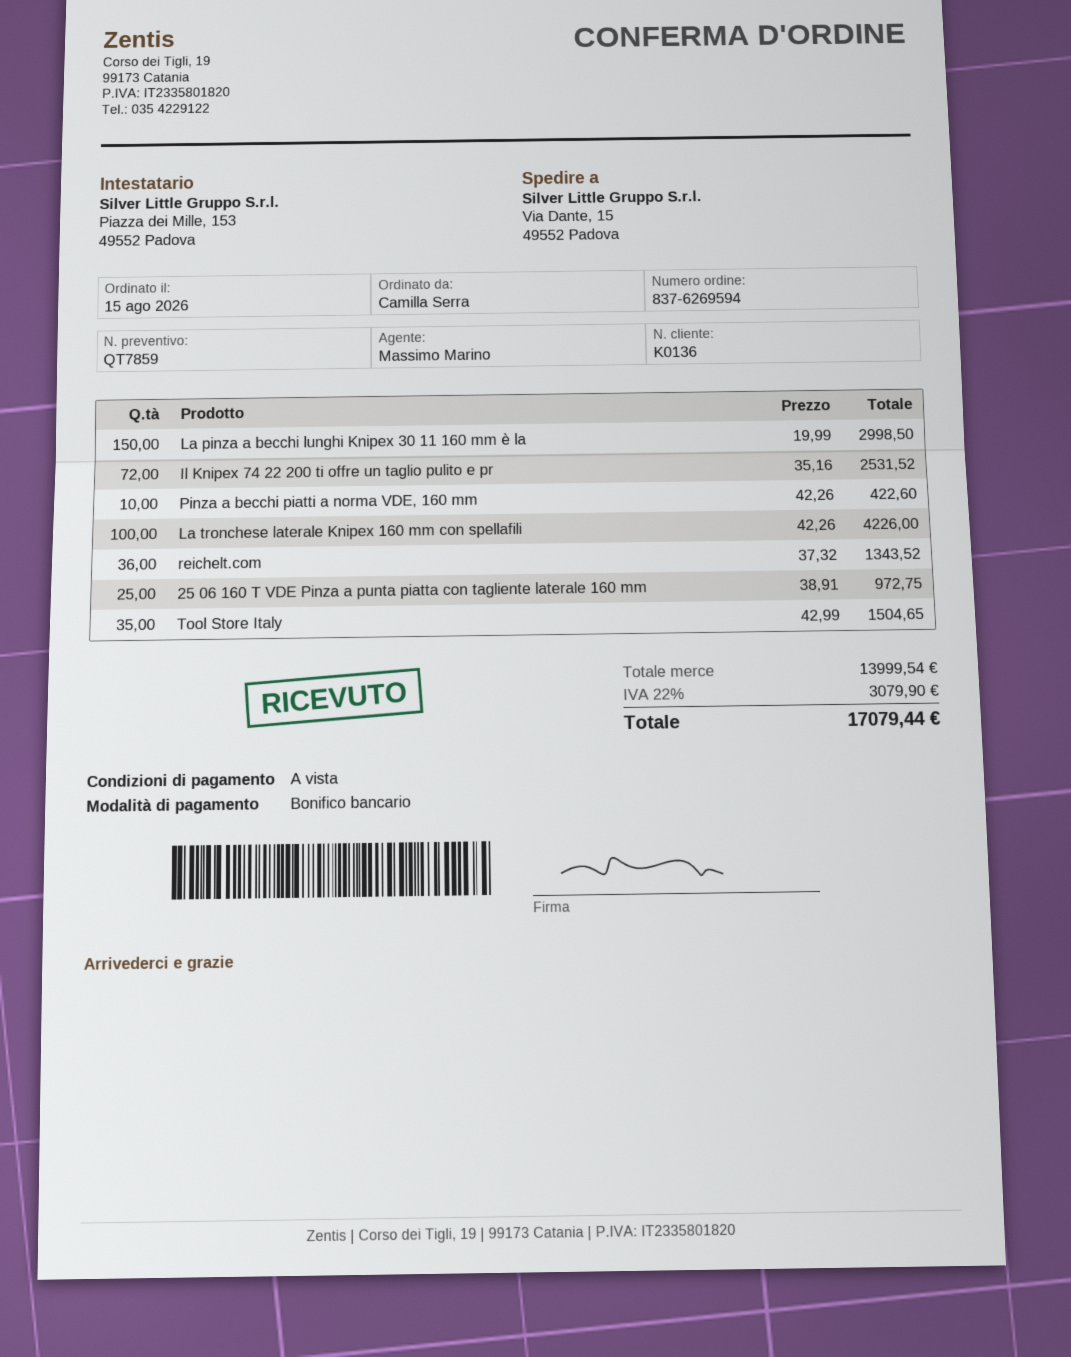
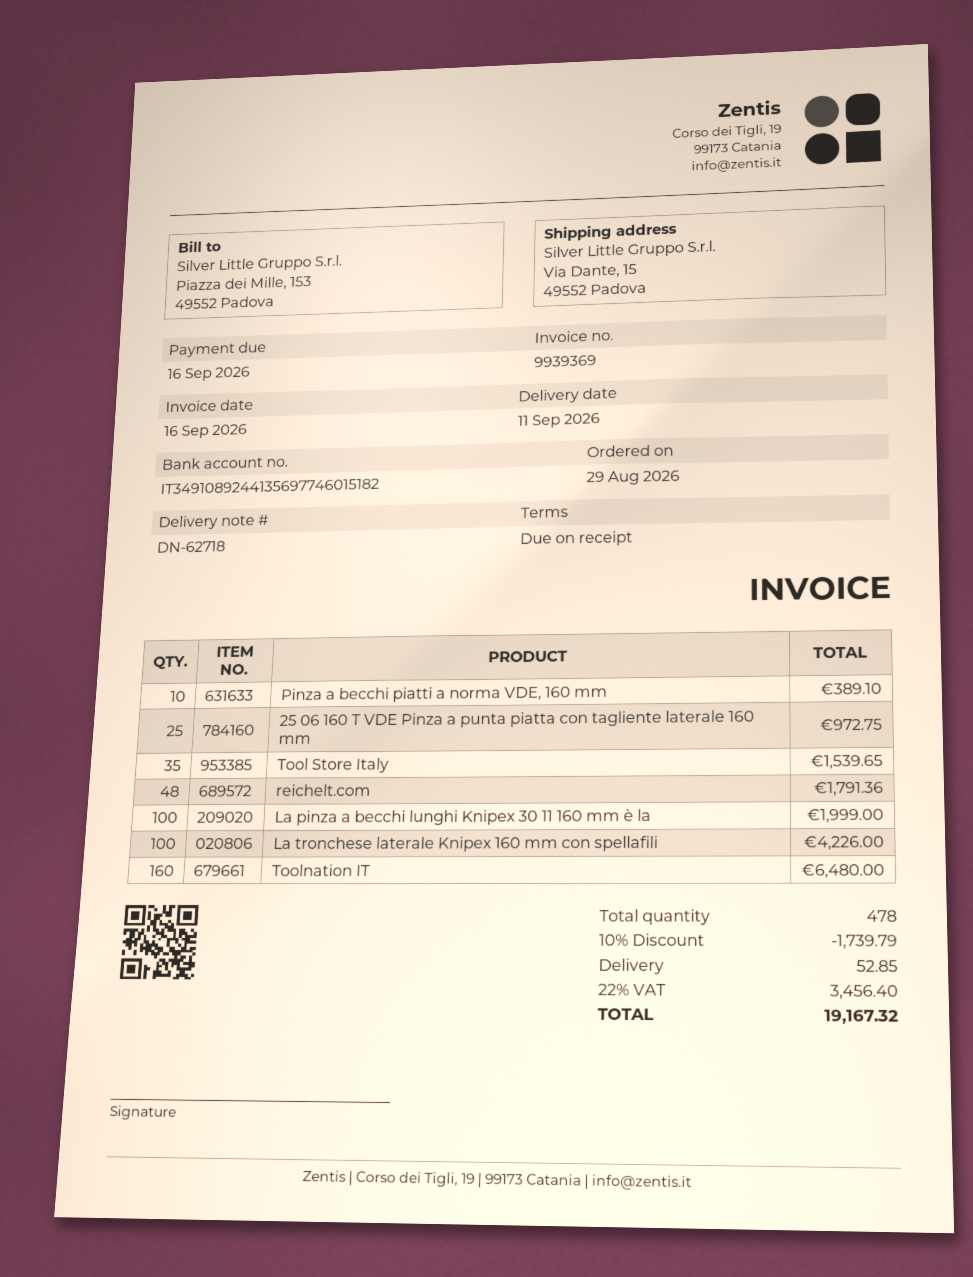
order date: 2026-08-15 -> 2026-08-29
La pinza a becchi lunghi Knipex 30 11 160 mm è la: 150 for 2998.50 -> 100 for 1999.00
Il Knipex 74 22 200 ti offre un taglio pulito e pr: 72 for 2531.52 -> none
Pinza a becchi piatti a norma VDE, 160 mm: 10 for 422.60 -> 10 for 389.10
reichelt.com: 36 for 1343.52 -> 48 for 1791.36
Tool Store Italy: 35 for 1504.65 -> 35 for 1539.65
Toolnation IT: none -> 160 for 6480.00
discount: none -> 10% = 1739.79
shipping: none -> 52.85
tax: 22% = 3079.90 -> 22% = 3456.40
total: 17079.44 -> 19167.32

